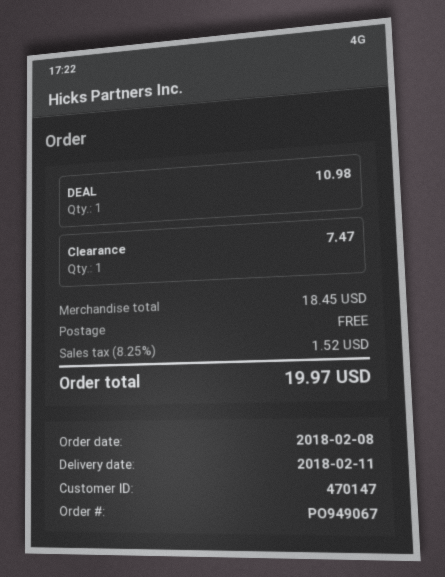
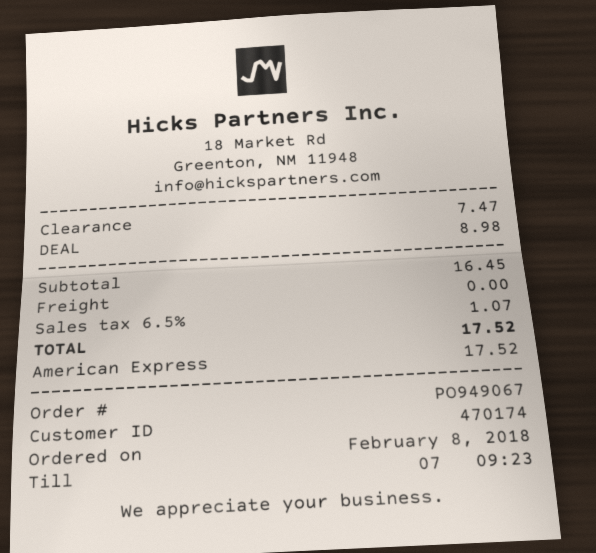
customer number: 470147 -> 470174
DEAL: 1 for 10.98 -> 1 for 8.98
subtotal: 18.45 -> 16.45
tax: 8.25% = 1.52 -> 6.5% = 1.07
total: 19.97 -> 17.52

